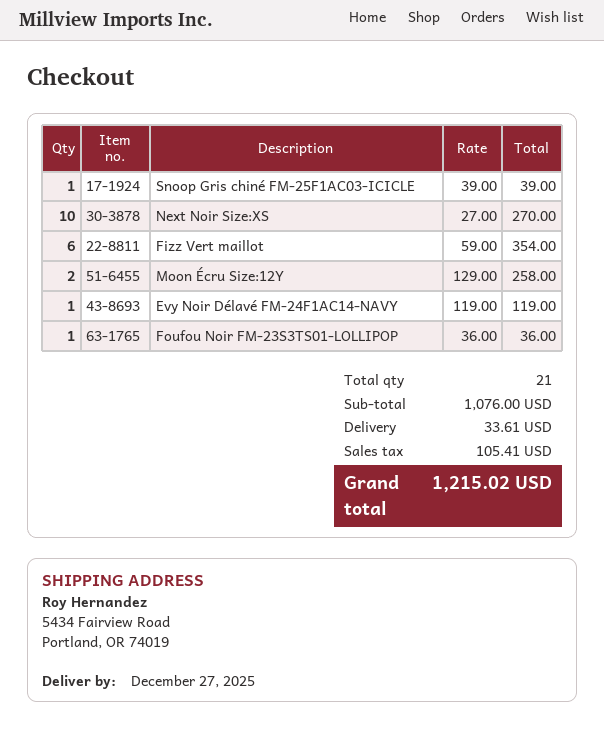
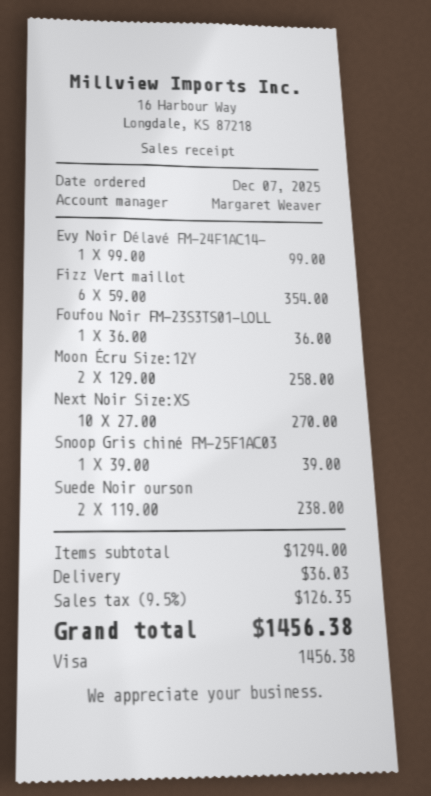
Evy Noir Délavé FM-24F1AC14-NAVY: 1 x 119.00 = 119.00 -> 1 x 99.00 = 99.00
Suede Noir ourson: none -> 2 x 119.00 = 238.00
subtotal: 1076.00 -> 1294.00
shipping: 33.61 -> 36.03
tax: 105.41 -> 126.35
total: 1215.02 -> 1456.38

